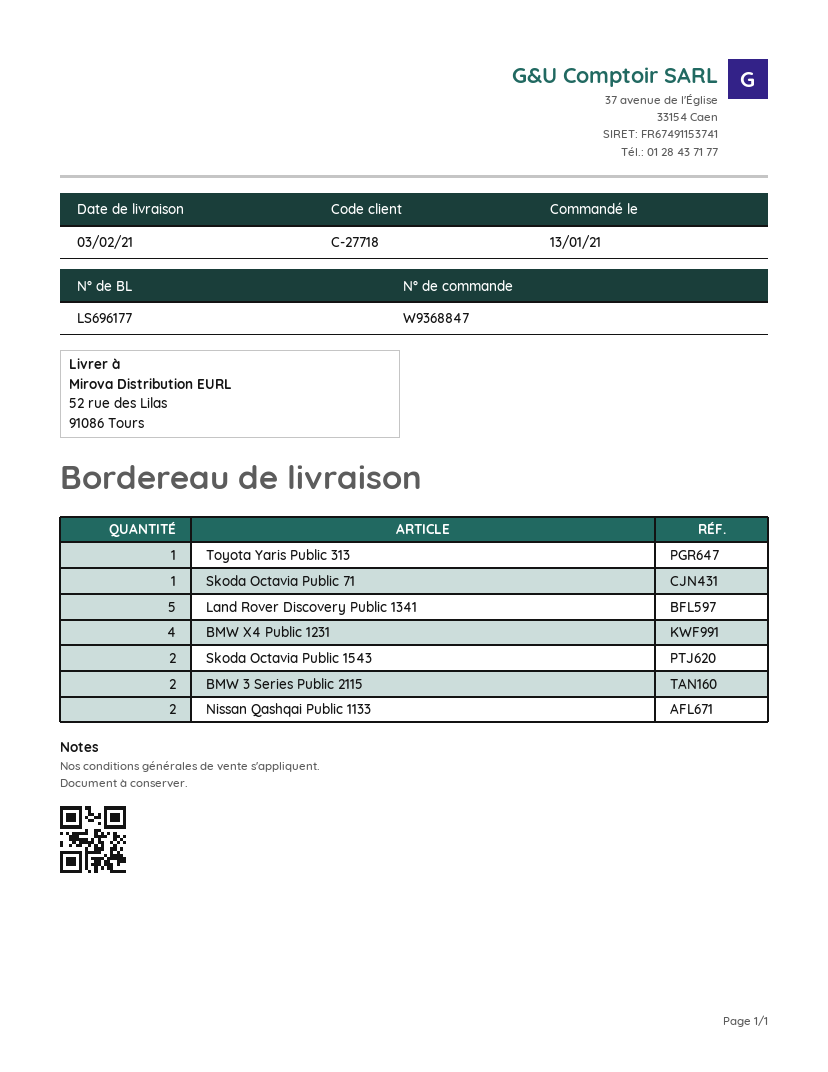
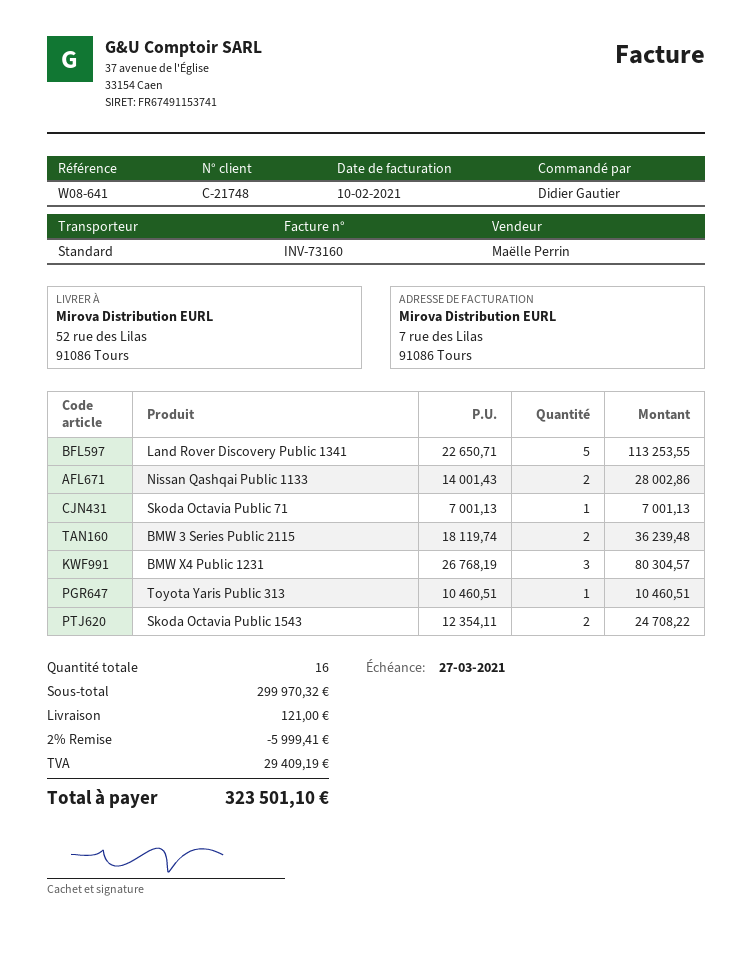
customer number: C-27718 -> C-21748
BMW X4 Public 1231: 4 -> 3

